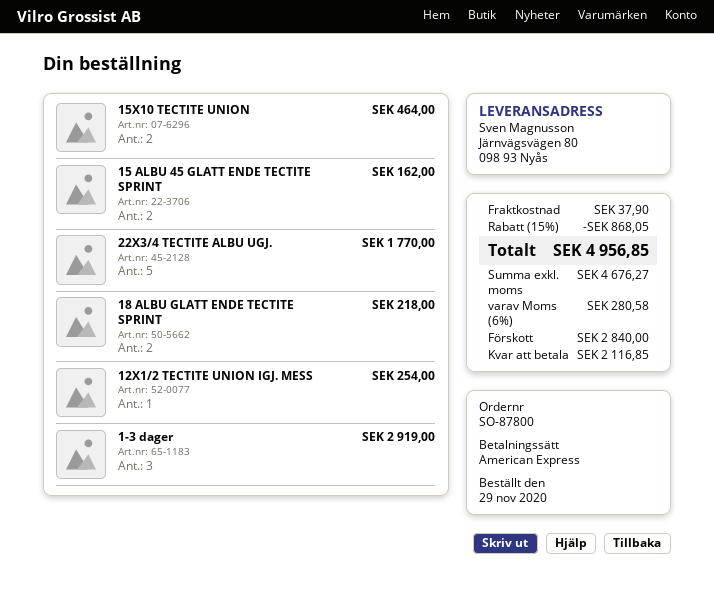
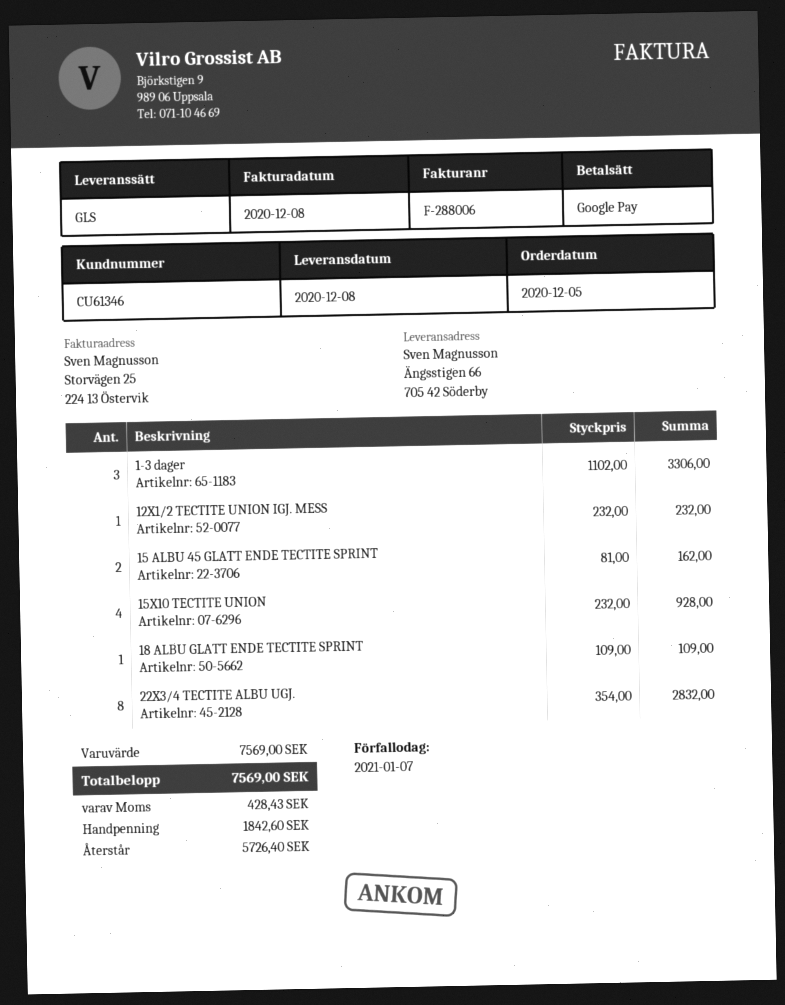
order date: 2020-11-29 -> 2020-12-05
payment method: American Express -> Google Pay
ship to: Järnvägsvägen 80, 098 93 Nyås -> Ängsstigen 66, 705 42 Söderby
15X10 TECTITE UNION: 2 for 464.00 -> 4 for 928.00
22X3/4 TECTITE ALBU UGJ.: 5 for 1770.00 -> 8 for 2832.00
18 ALBU GLATT ENDE TECTITE SPRINT: 2 for 218.00 -> 1 for 109.00
12X1/2 TECTITE UNION IGJ. MESS: 1 for 254.00 -> 1 for 232.00
1-3 dager: 3 for 2919.00 -> 3 for 3306.00
discount: 15% = 868.05 -> none
shipping: 37.90 -> none
tax: 280.58 -> 428.43
total: 4956.85 -> 7569.00
deposit: 2840.00 -> 1842.60
balance: 2116.85 -> 5726.40

